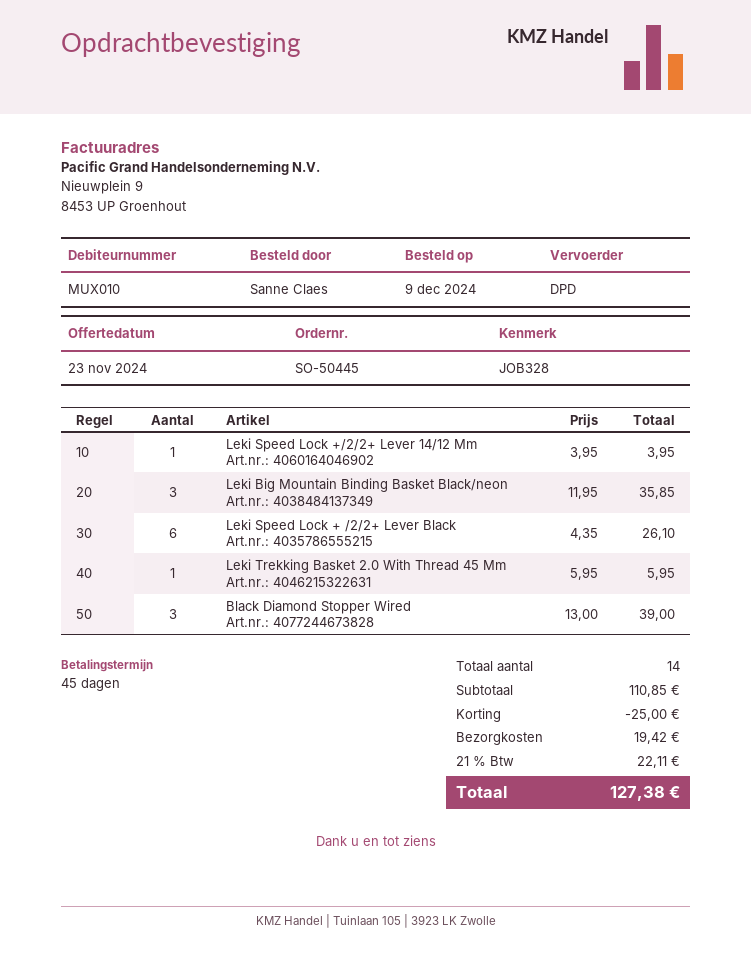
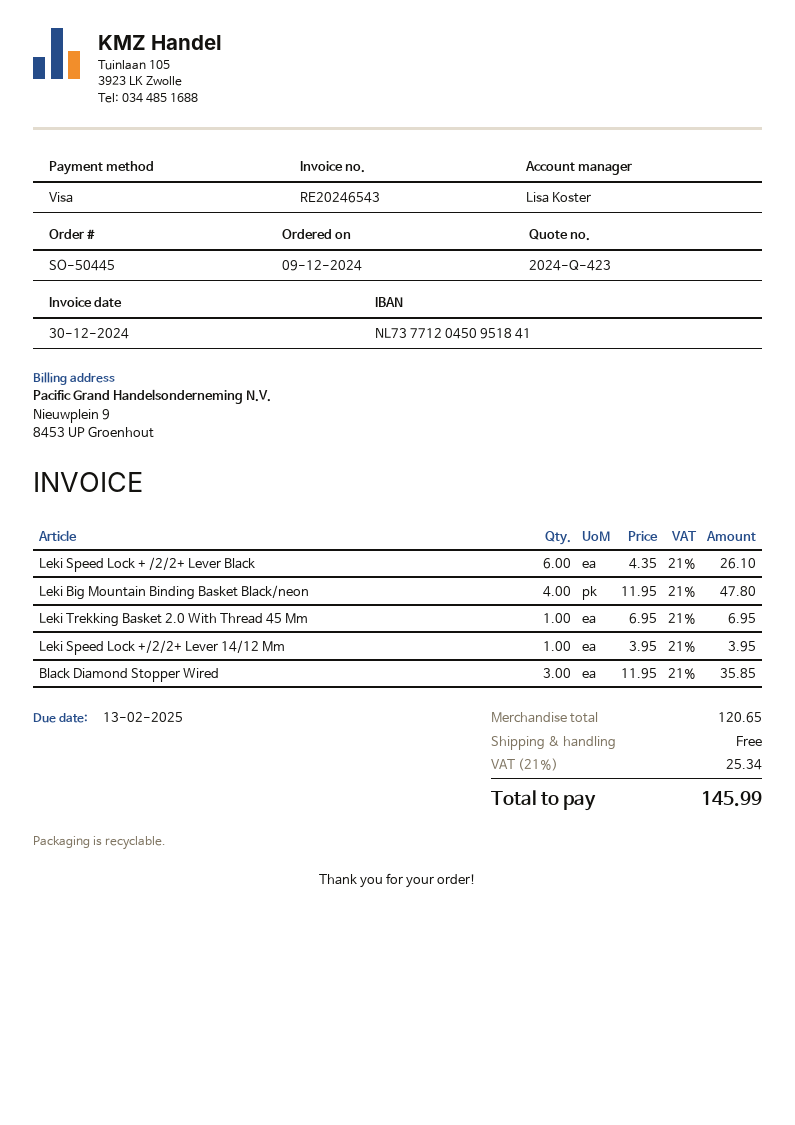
Leki Big Mountain Binding Basket Black/neon: 3 x 11.95 = 35.85 -> 4 x 11.95 = 47.80
Leki Trekking Basket 2.0 With Thread 45 Mm: 1 x 5.95 = 5.95 -> 1 x 6.95 = 6.95
Black Diamond Stopper Wired: 3 x 13.00 = 39.00 -> 3 x 11.95 = 35.85
subtotal: 110.85 -> 120.65
discount: 25.00 -> none
shipping: 19.42 -> 0.00
tax: 21% = 22.11 -> 21% = 25.34
total: 127.38 -> 145.99

